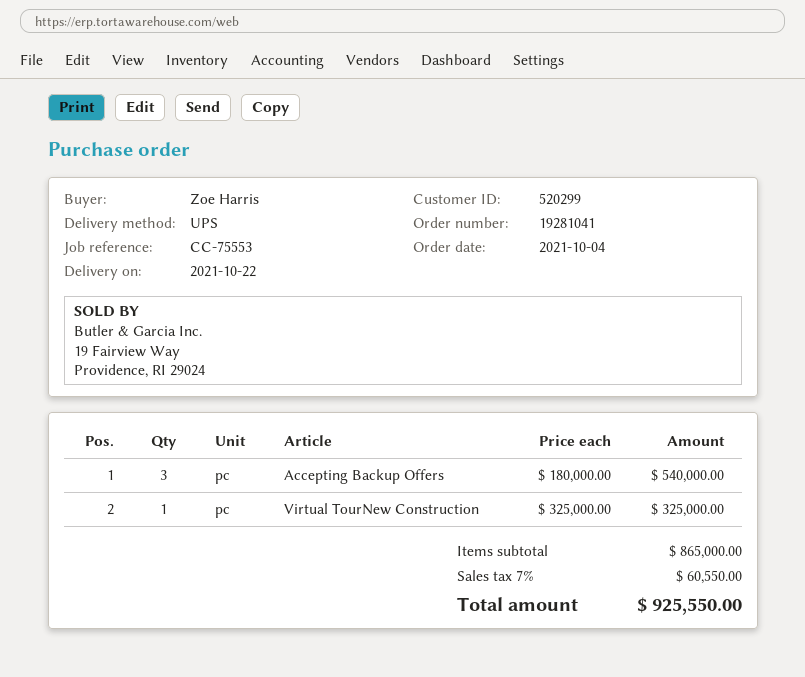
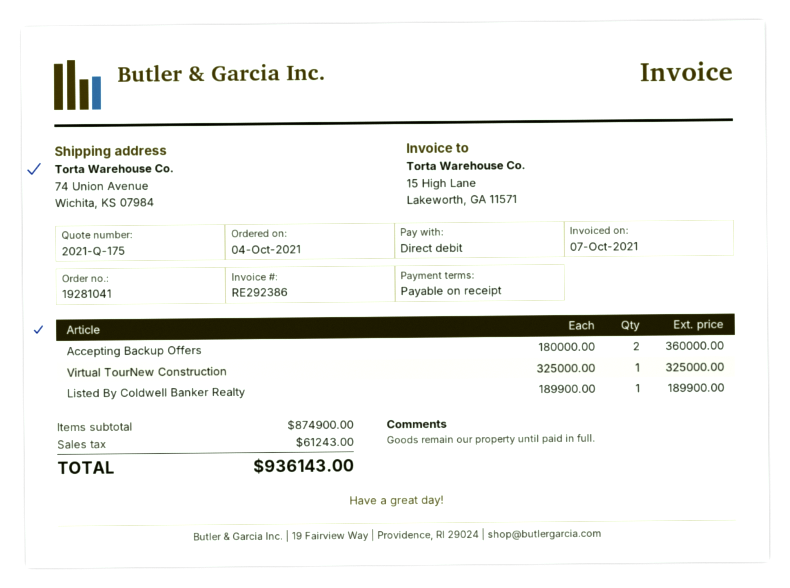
Accepting Backup Offers: 3 x 180000.00 = 540000.00 -> 2 x 180000.00 = 360000.00
Listed By Coldwell Banker Realty: none -> 1 x 189900.00 = 189900.00
subtotal: 865000.00 -> 874900.00
tax: 60550.00 -> 61243.00
total: 925550.00 -> 936143.00

